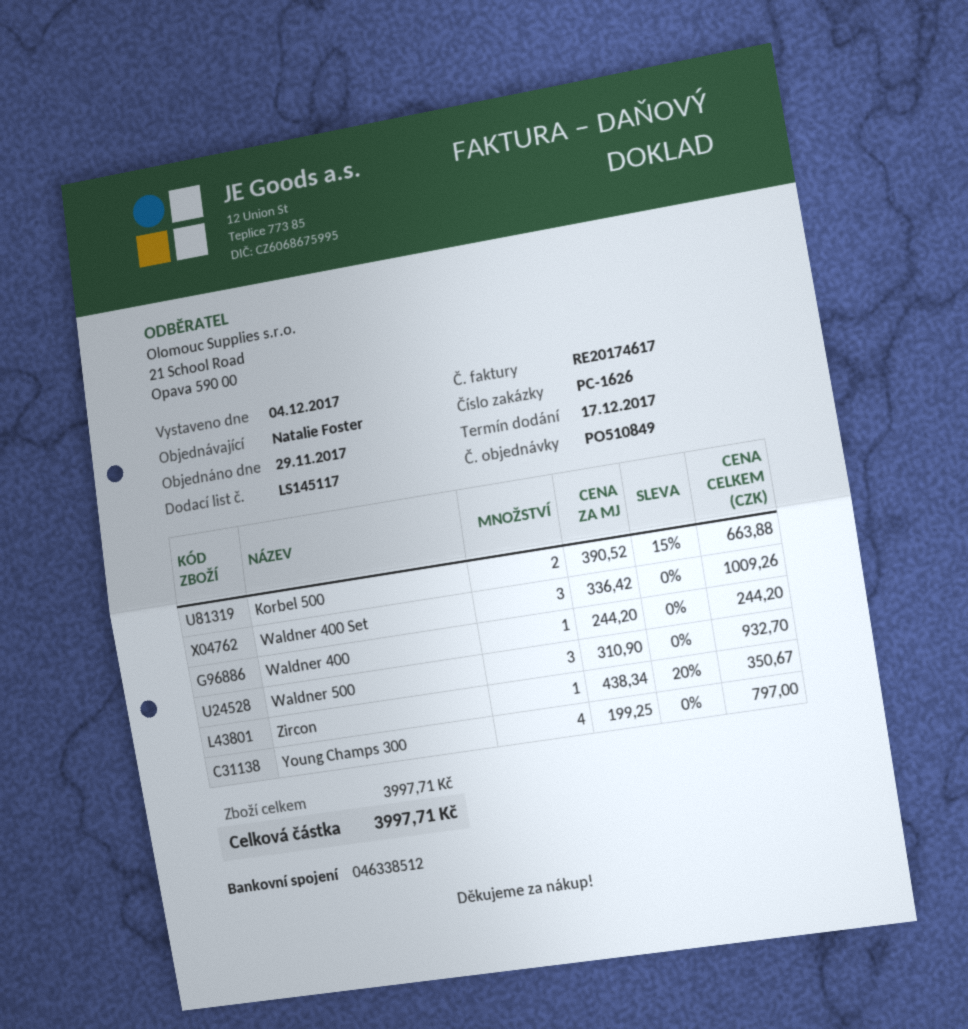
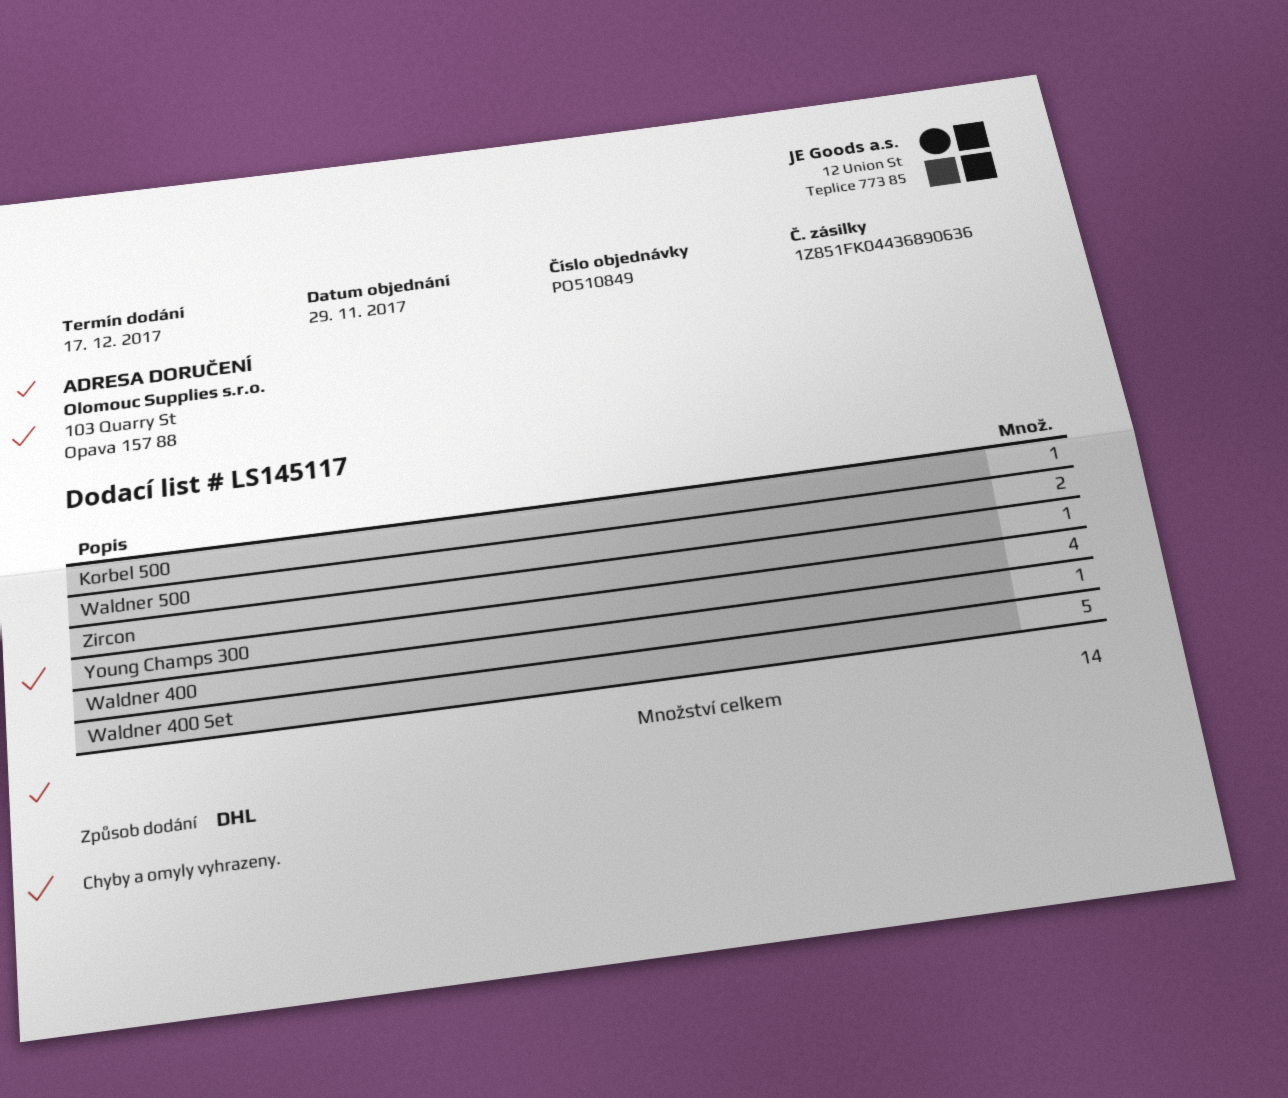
Korbel 500: 2 -> 1
Waldner 400 Set: 3 -> 5
Waldner 500: 3 -> 2

